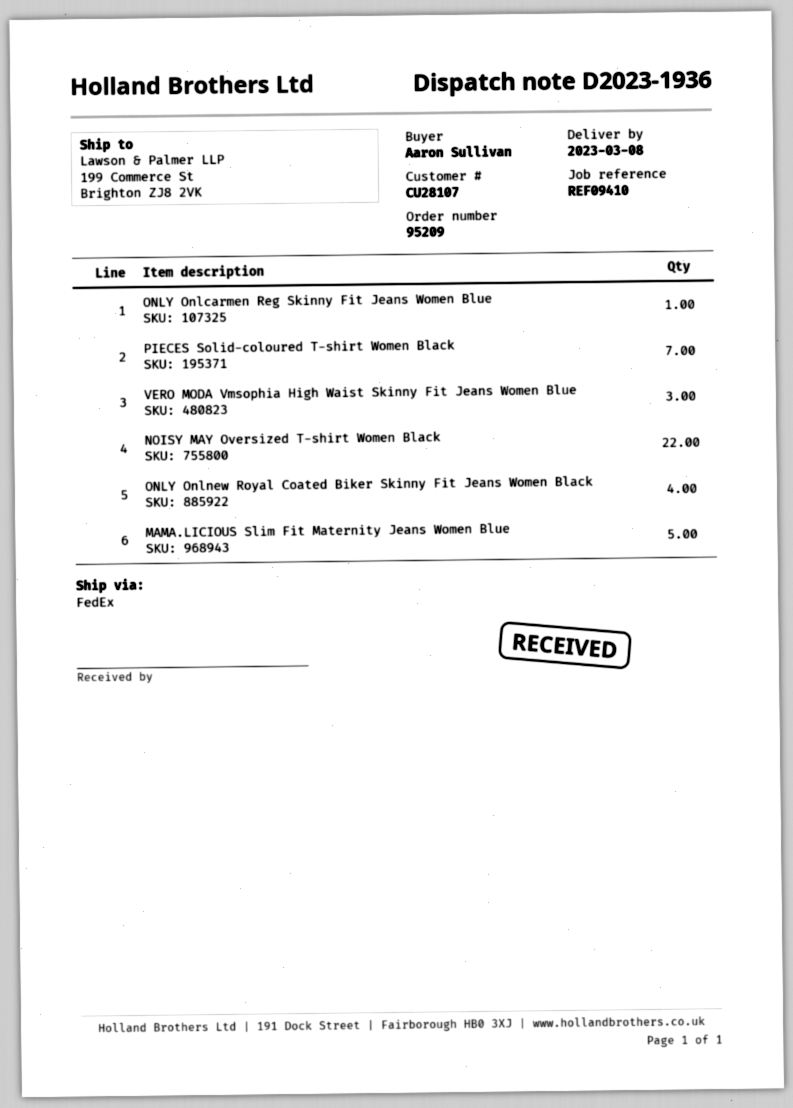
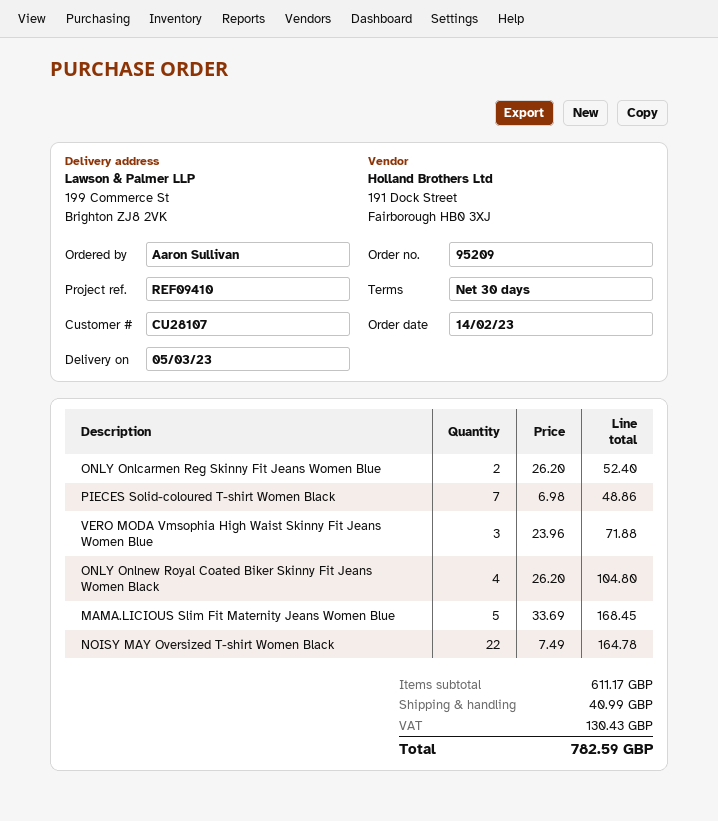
delivery date: 2023-03-08 -> 2023-03-05
ONLY Onlcarmen Reg Skinny Fit Jeans Women Blue: 1 -> 2

